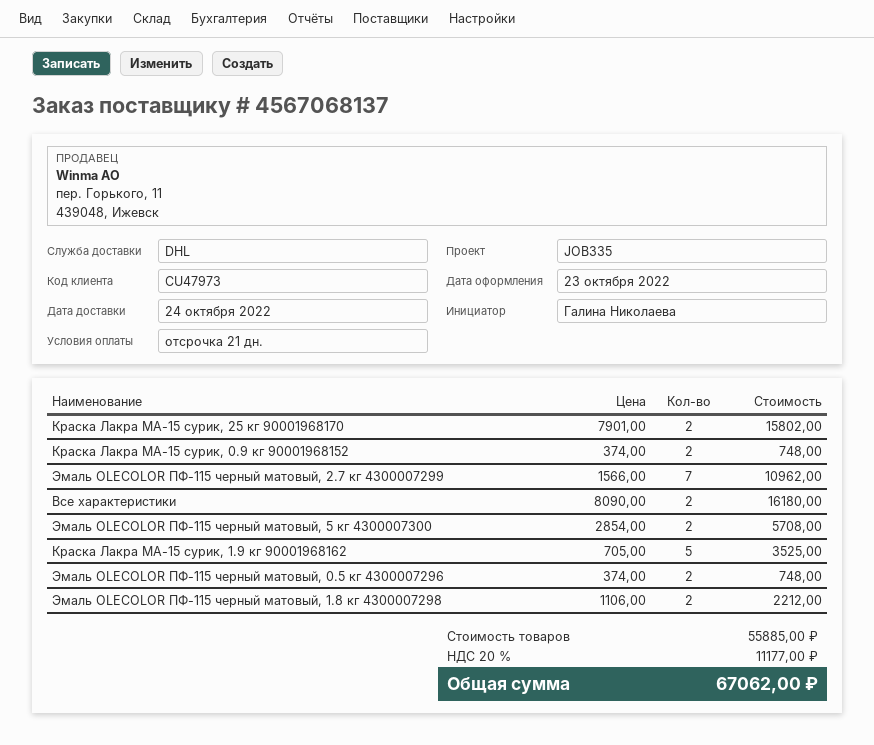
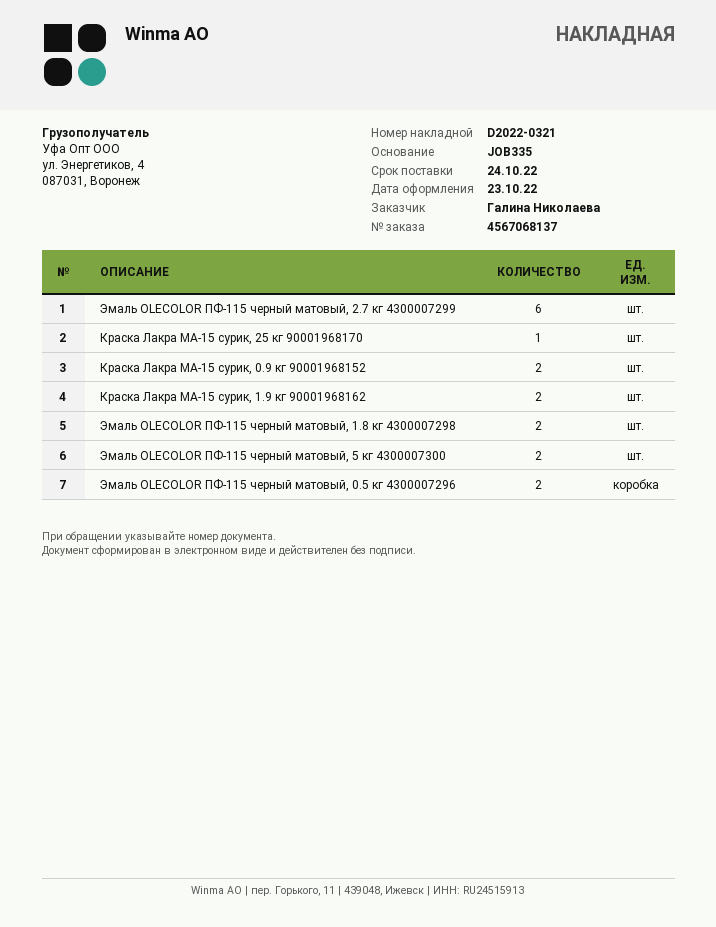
Краска Лакра МА-15 сурик, 25 кг 90001968170: 2 -> 1
Эмаль OLECOLOR ПФ-115 черный матовый, 2.7 кг 4300007299: 7 -> 6
Все характеристики: 2 -> none
Краска Лакра МА-15 сурик, 1.9 кг 90001968162: 5 -> 2

